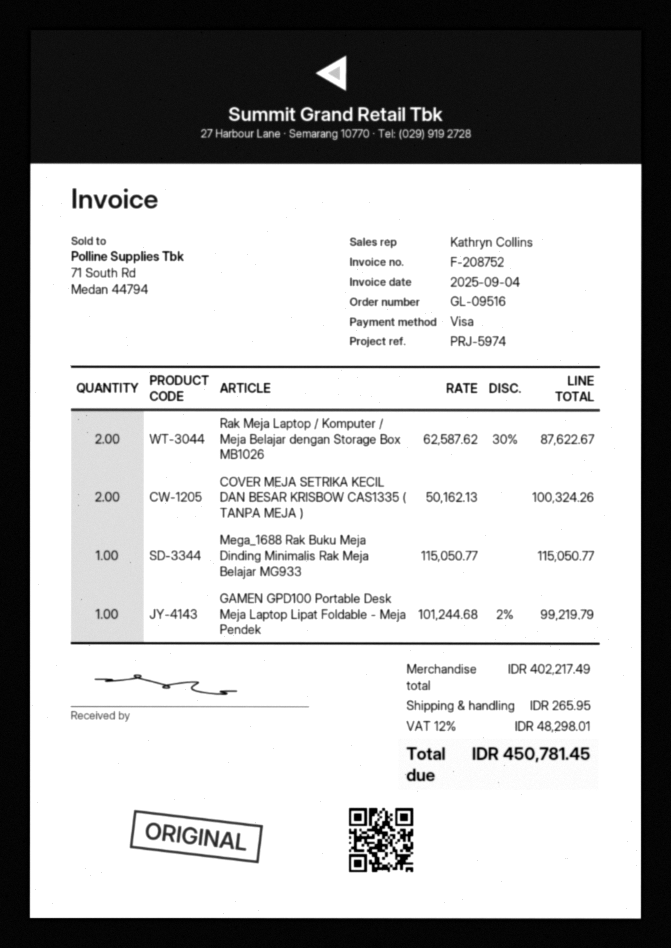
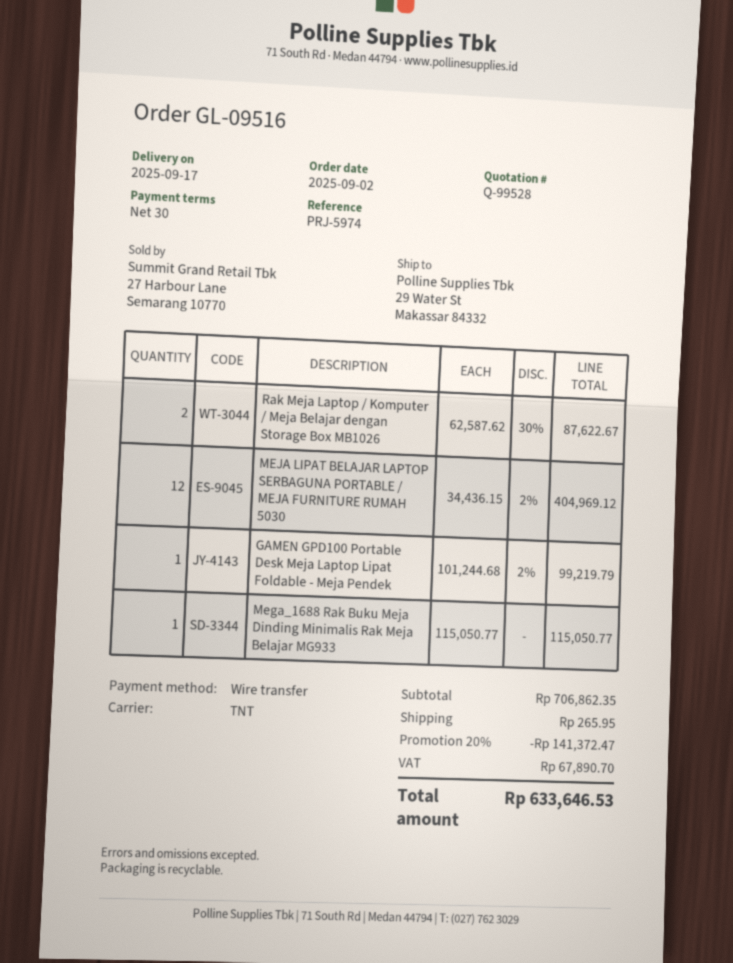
payment method: Visa -> bank transfer
COVER MEJA SETRIKA KECIL DAN BESAR KRISBOW CAS1335 ( TANPA MEJA ): 2 x 50162.13 = 100324.26 -> none
MEJA LIPAT BELAJAR LAPTOP SERBAGUNA PORTABLE / MEJA FURNITURE RUMAH 5030: none -> 12 x 34436.15 - 2% = 404969.12
subtotal: 402217.49 -> 706862.35
discount: none -> 20% = 141372.47
tax: 48298.01 -> 67890.70
total: 450781.45 -> 633646.53

